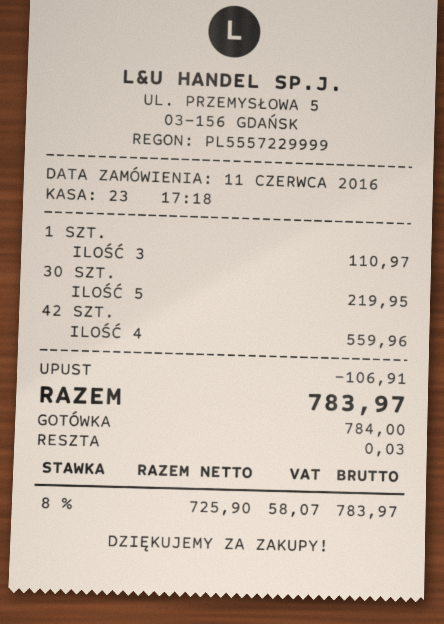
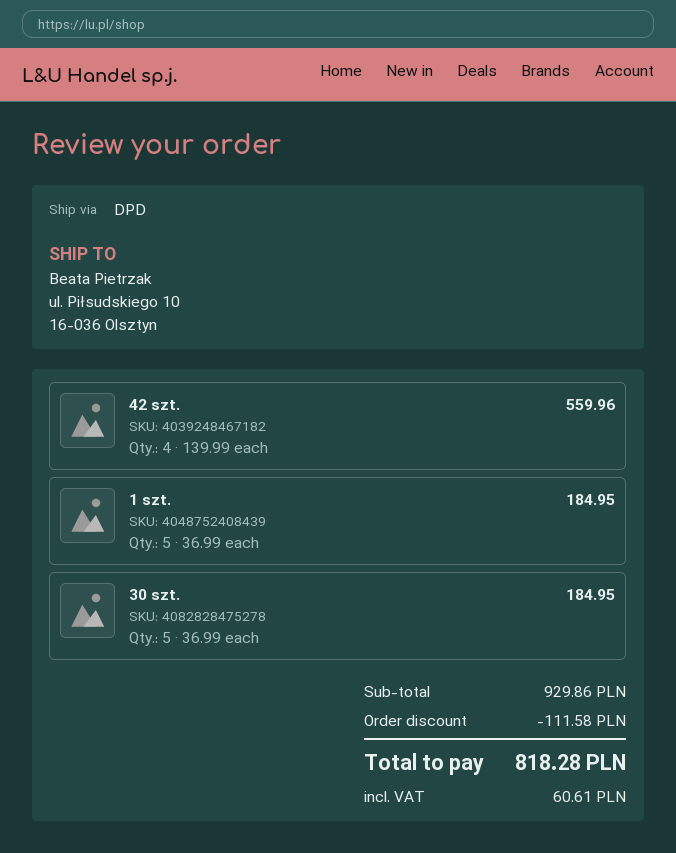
1 SZT.: 3 for 110.97 -> 5 for 184.95
30 SZT.: 5 for 219.95 -> 5 for 184.95
discount: 106.91 -> 111.58
tax: 58.07 -> 60.61
total: 783.97 -> 818.28

